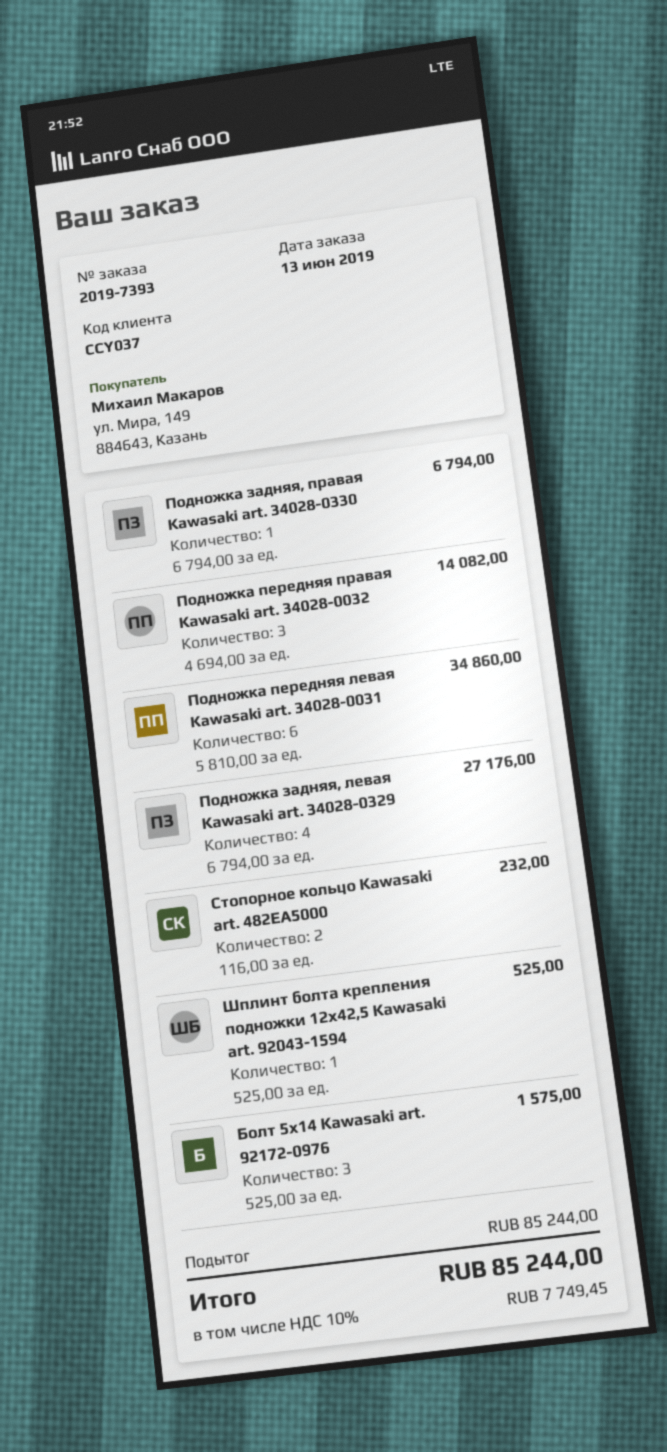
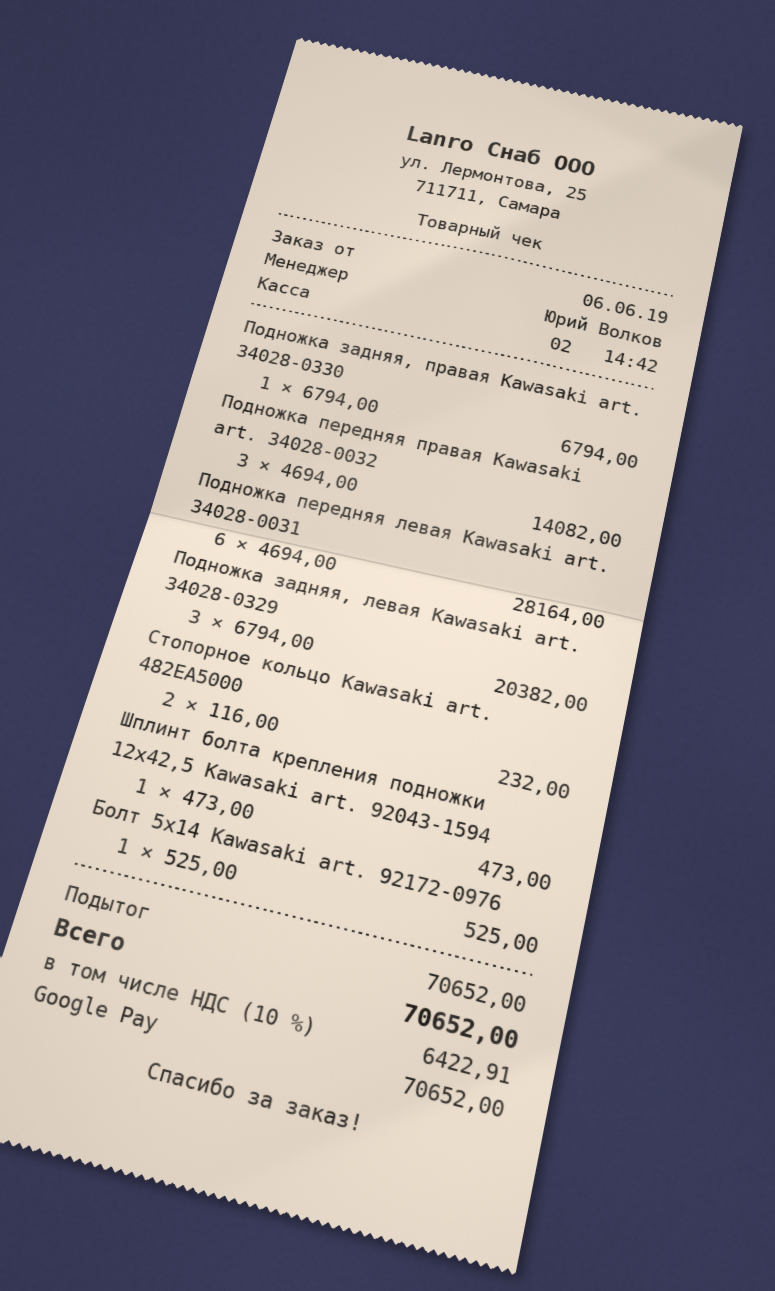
order date: 2019-06-13 -> 2019-06-06
Подножка передняя левая Kawasaki art. 34028-0031: 6 x 5810.00 = 34860.00 -> 6 x 4694.00 = 28164.00
Подножка задняя, левая Kawasaki art. 34028-0329: 4 x 6794.00 = 27176.00 -> 3 x 6794.00 = 20382.00
Шплинт болта крепления подножки 12х42,5 Kawasaki art. 92043-1594: 1 x 525.00 = 525.00 -> 1 x 473.00 = 473.00
Болт 5х14 Kawasaki art. 92172-0976: 3 x 525.00 = 1575.00 -> 1 x 525.00 = 525.00
subtotal: 85244.00 -> 70652.00
tax: 10% = 7749.45 -> 10% = 6422.91
total: 85244.00 -> 70652.00

